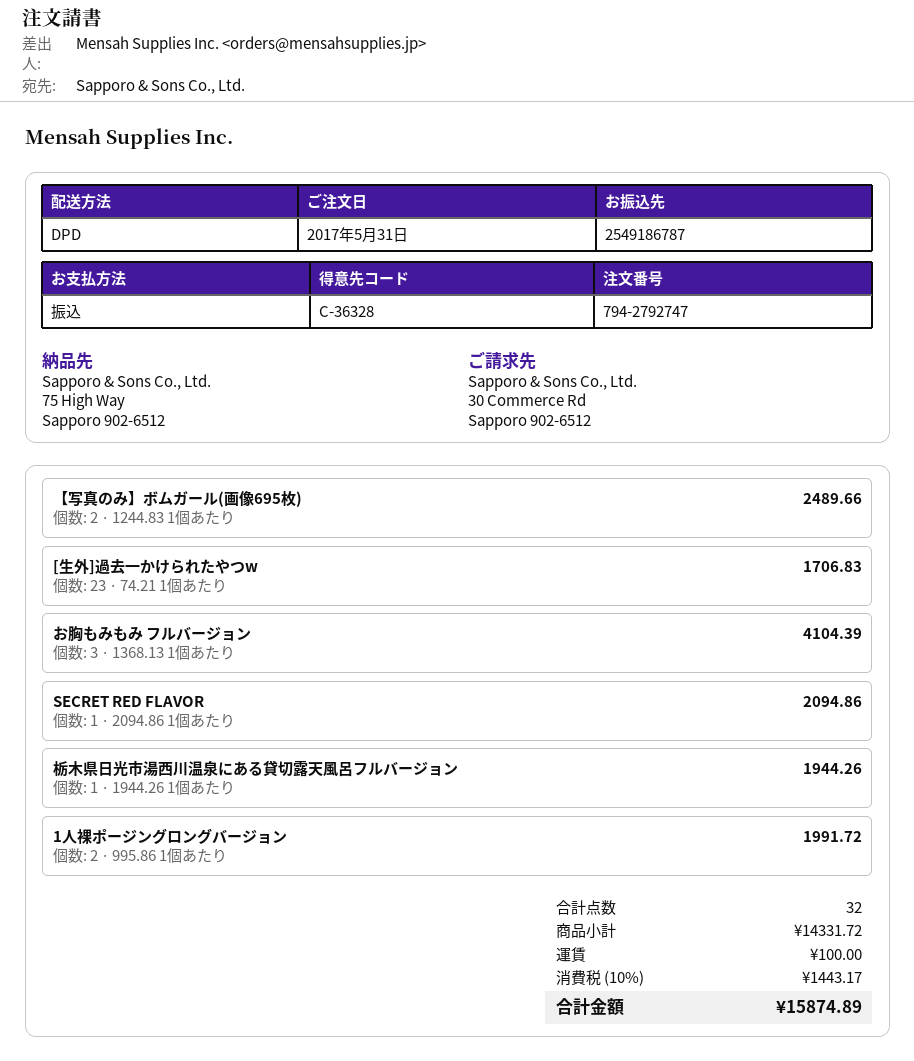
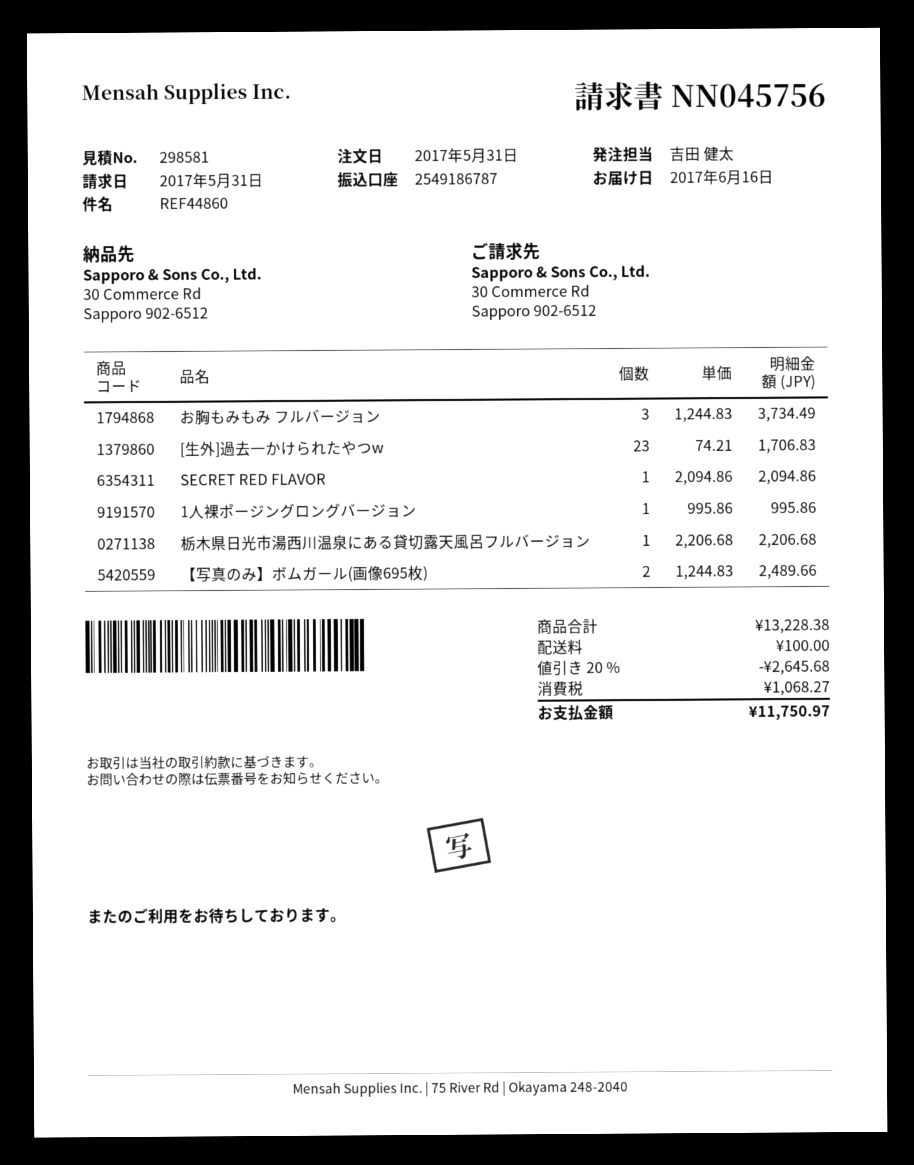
ship to: 75 High Way, Sapporo 902-6512 -> 30 Commerce Rd, Sapporo 902-6512
お胸もみもみ フルバージョン: 3 x 1368.13 = 4104.39 -> 3 x 1244.83 = 3734.49
栃木県日光市湯西川温泉にある貸切露天風呂フルバージョン: 1 x 1944.26 = 1944.26 -> 1 x 2206.68 = 2206.68
1人裸ポージングロングバージョン: 2 x 995.86 = 1991.72 -> 1 x 995.86 = 995.86
subtotal: 14331.72 -> 13228.38
discount: none -> 20% = 2645.68
tax: 1443.17 -> 1068.27
total: 15874.89 -> 11750.97

